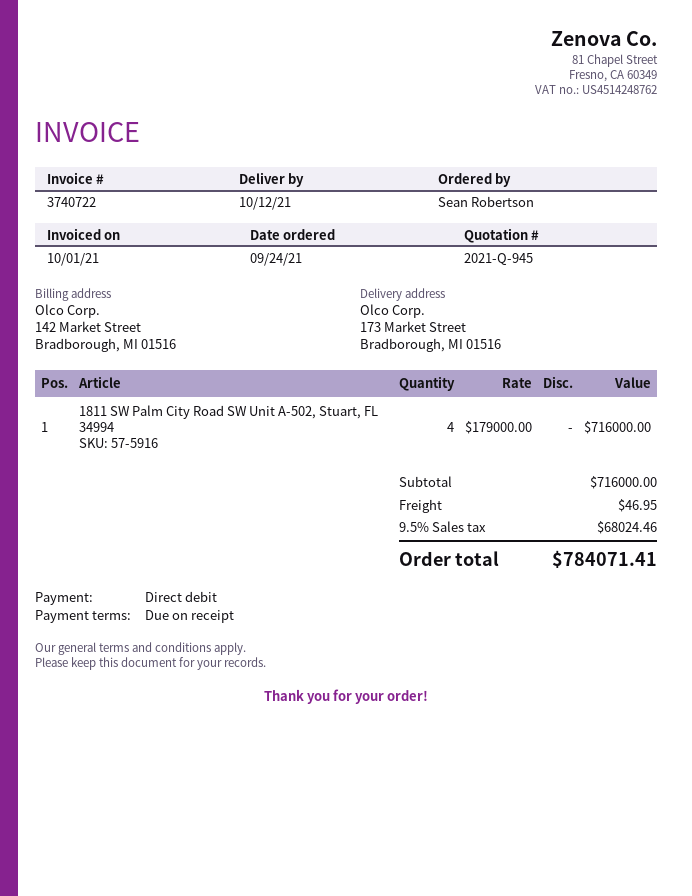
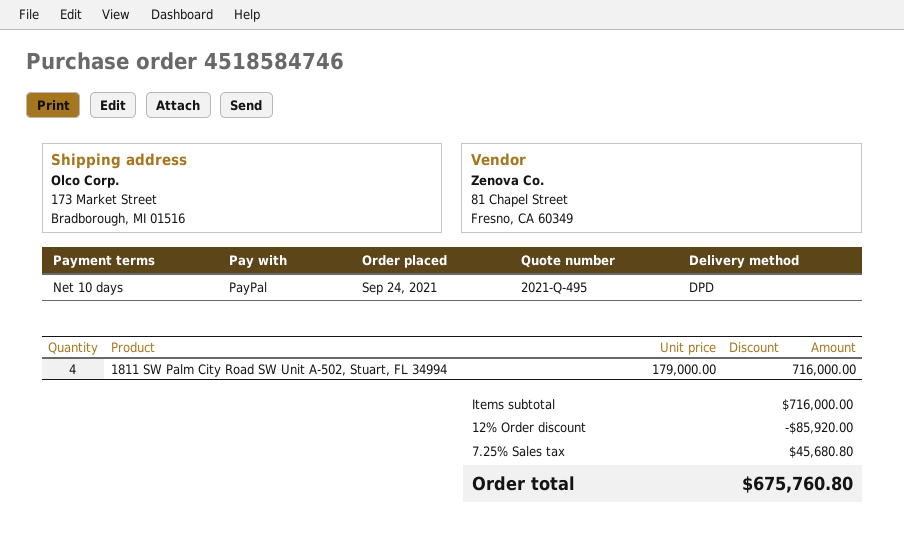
quote number: 2021-Q-945 -> 2021-Q-495
payment terms: on receipt -> 10 days
payment method: direct debit -> PayPal
discount: none -> 12% = 85920.00
shipping: 46.95 -> none
tax: 9.5% = 68024.46 -> 7.25% = 45680.80
total: 784071.41 -> 675760.80

